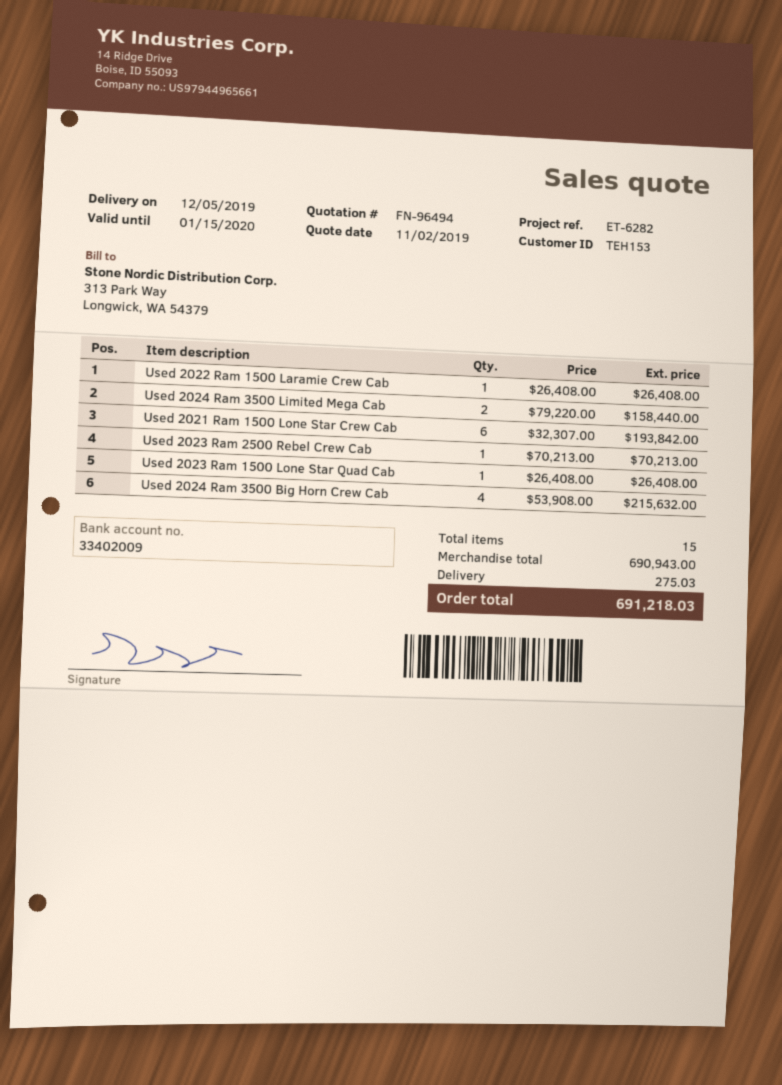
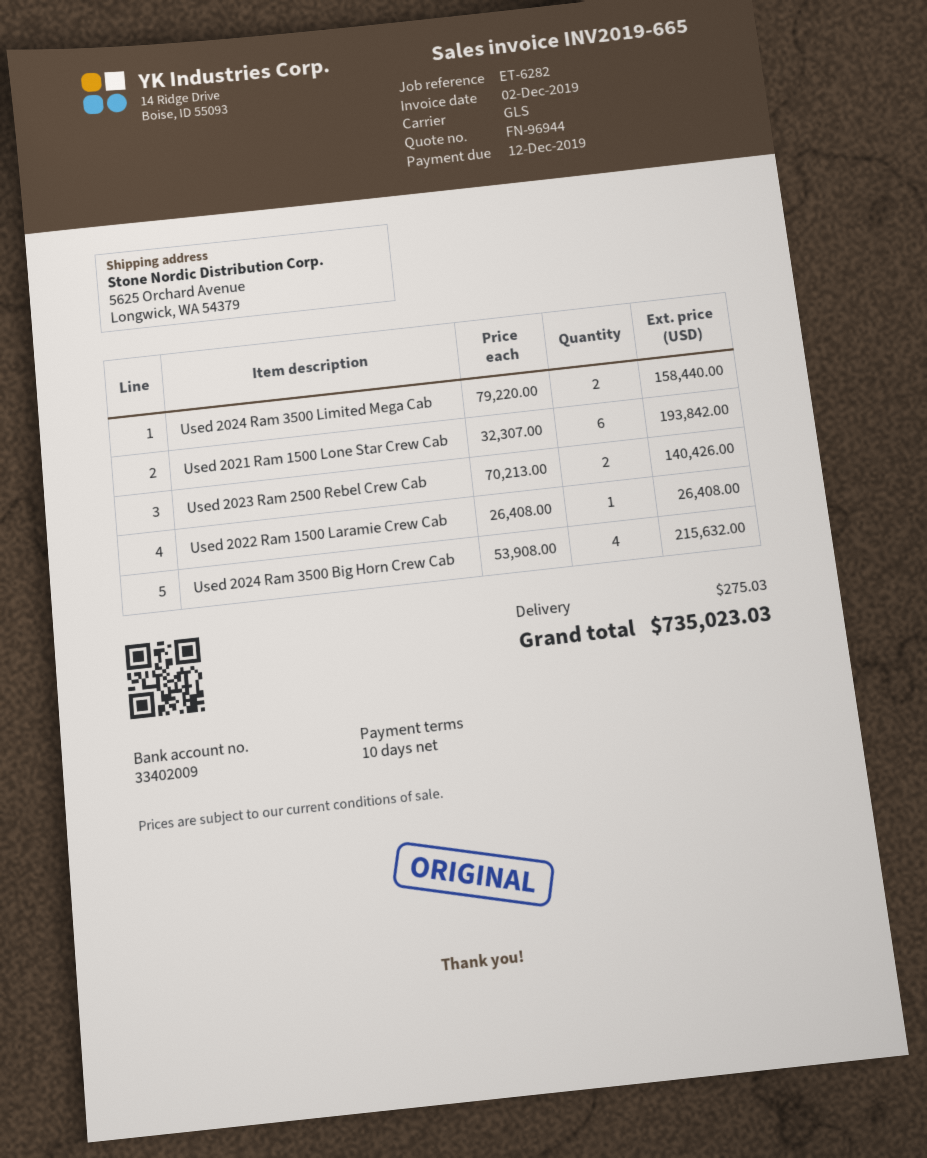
quote number: FN-96494 -> FN-96944
Used 2023 Ram 2500 Rebel Crew Cab: 1 x 70213.00 = 70213.00 -> 2 x 70213.00 = 140426.00
Used 2023 Ram 1500 Lone Star Quad Cab: 1 x 26408.00 = 26408.00 -> none
total: 691218.03 -> 735023.03

